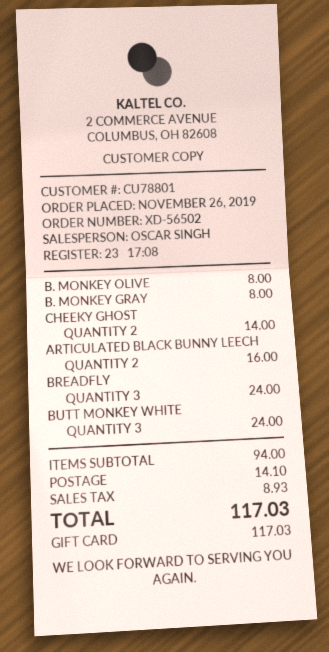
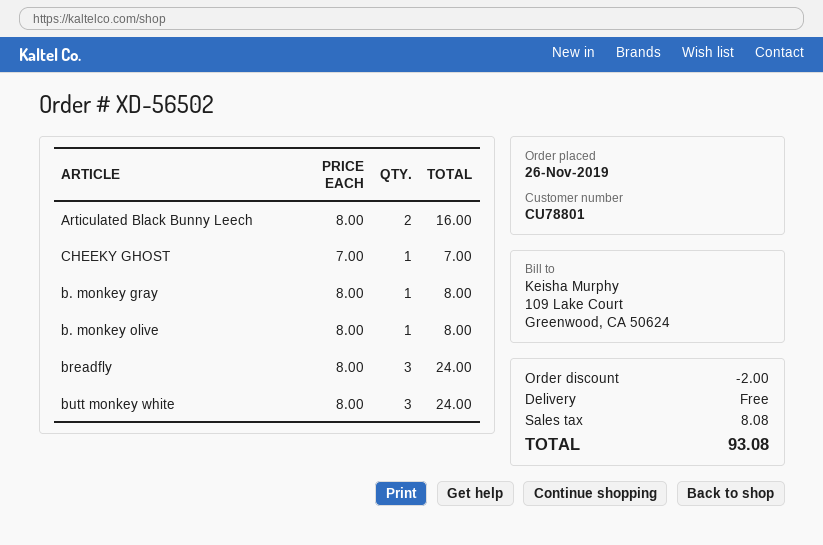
CHEEKY GHOST: 2 for 14.00 -> 1 for 7.00
discount: none -> 2.00
shipping: 14.10 -> 0.00
tax: 8.93 -> 8.08
total: 117.03 -> 93.08

